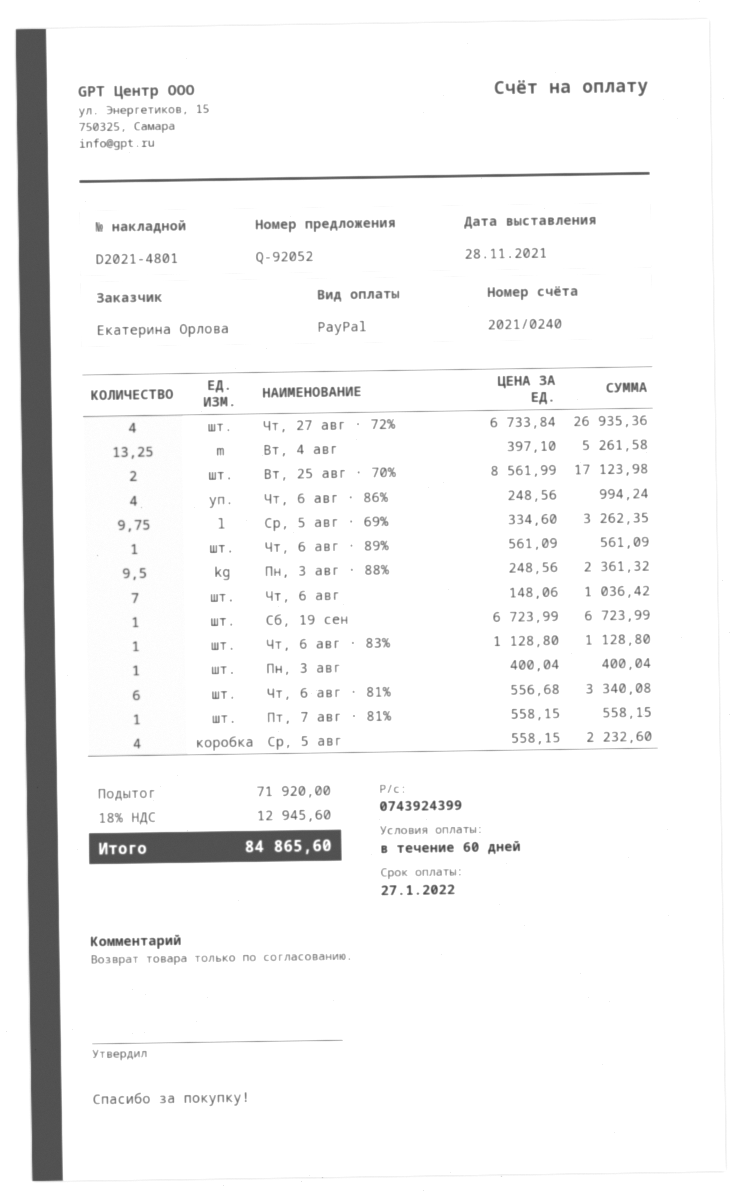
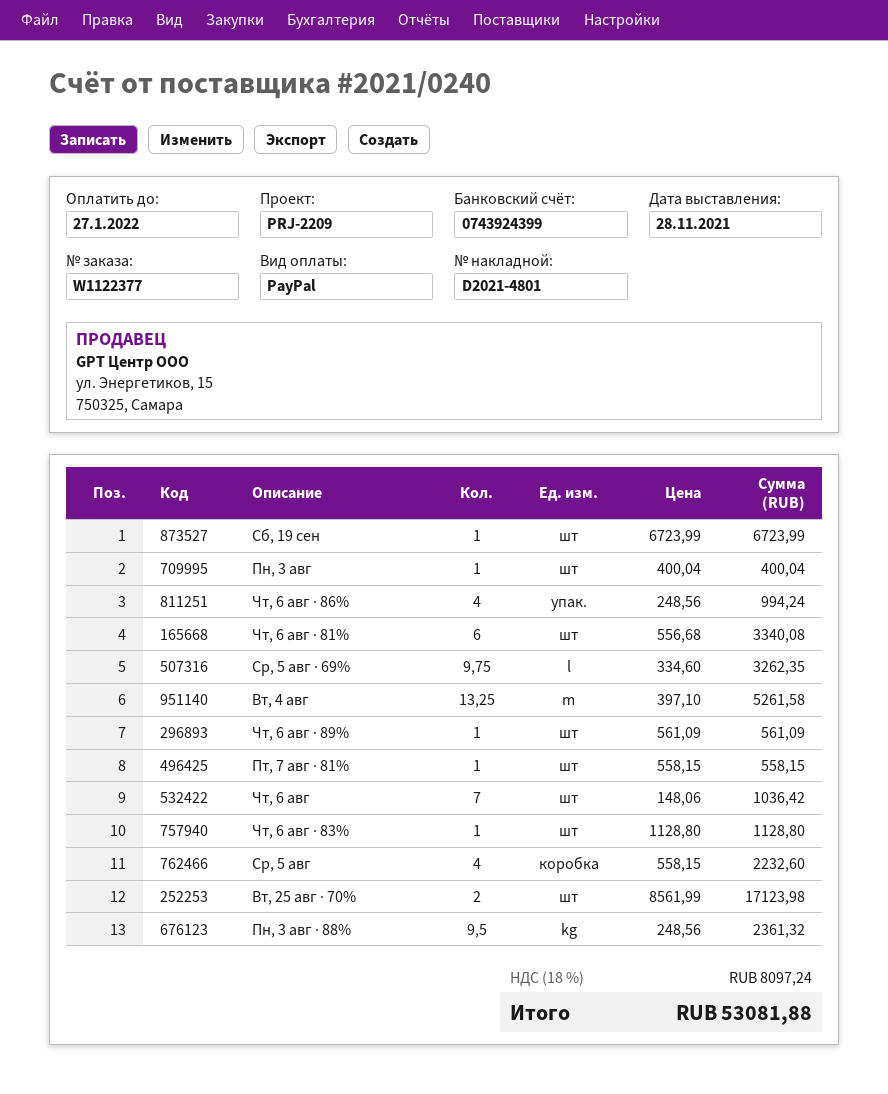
Чт, 27 авг · 72%: 4 x 6733.84 = 26935.36 -> none
tax: 18% = 12945.60 -> 18% = 8097.24
total: 84865.60 -> 53081.88

